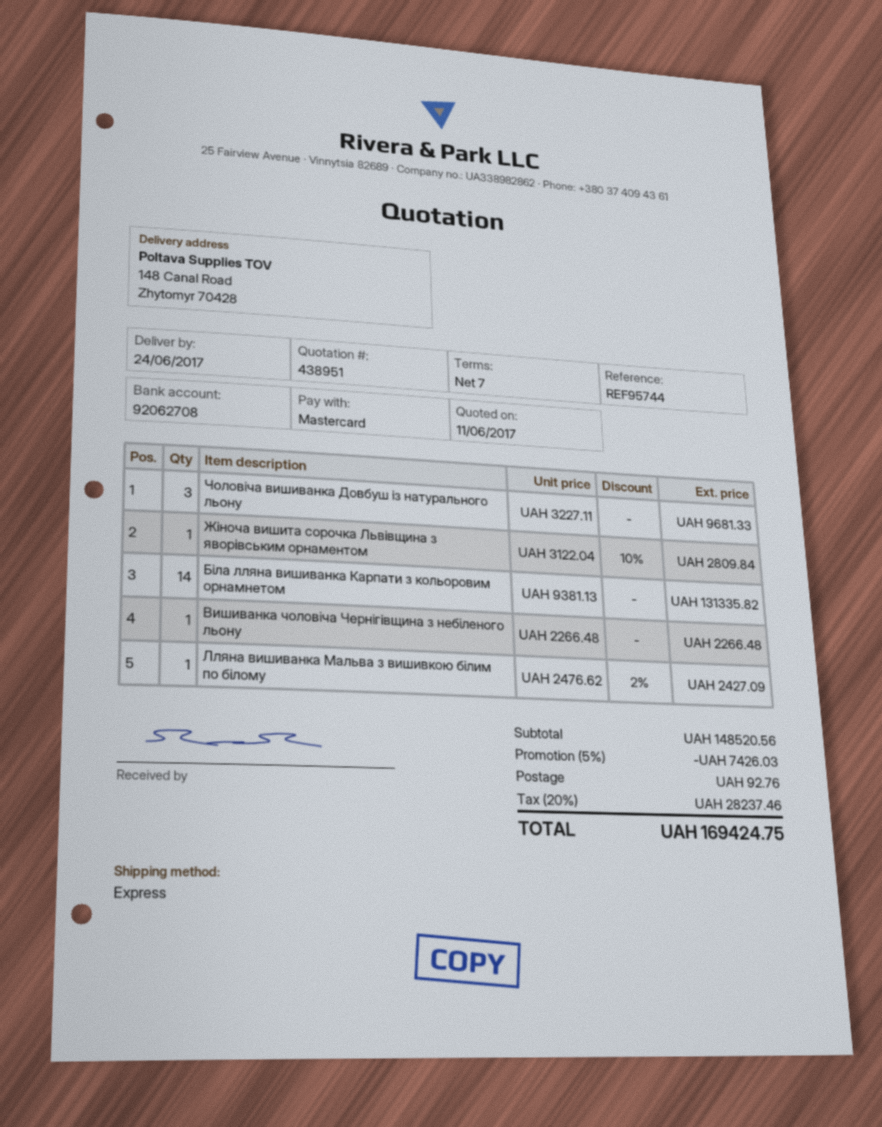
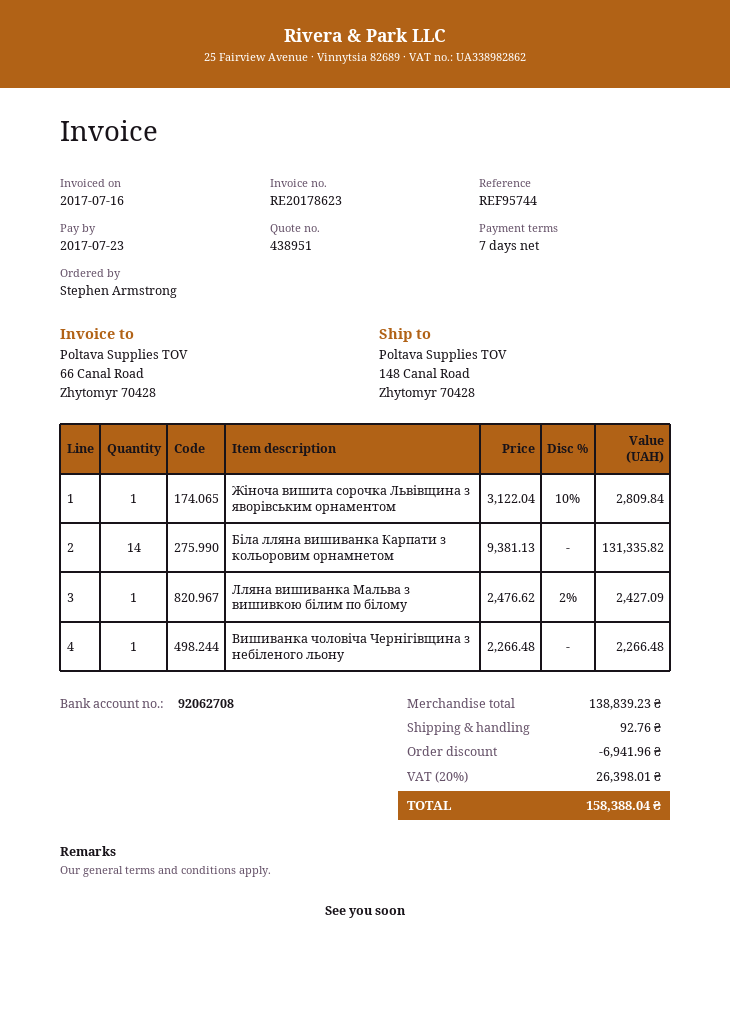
Чоловіча вишиванка Довбуш із натурального льону: 3 x 3227.11 = 9681.33 -> none
subtotal: 148520.56 -> 138839.23
discount: 7426.03 -> 6941.96
tax: 20% = 28237.46 -> 20% = 26398.01
total: 169424.75 -> 158388.04

